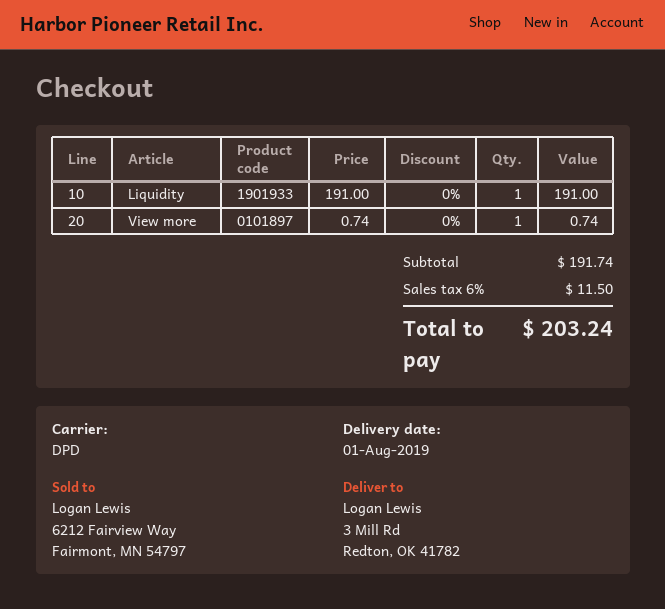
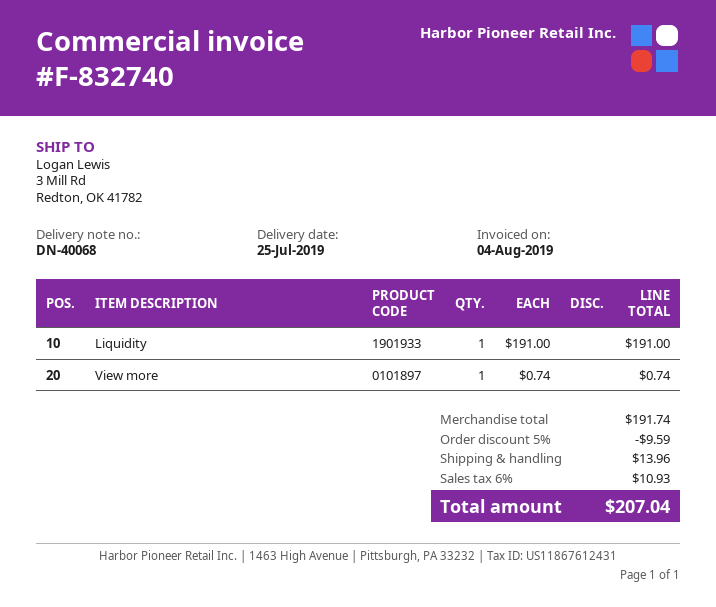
delivery date: 2019-08-01 -> 2019-07-25
discount: none -> 5% = 9.59
shipping: none -> 13.96
tax: 6% = 11.50 -> 6% = 10.93
total: 203.24 -> 207.04

